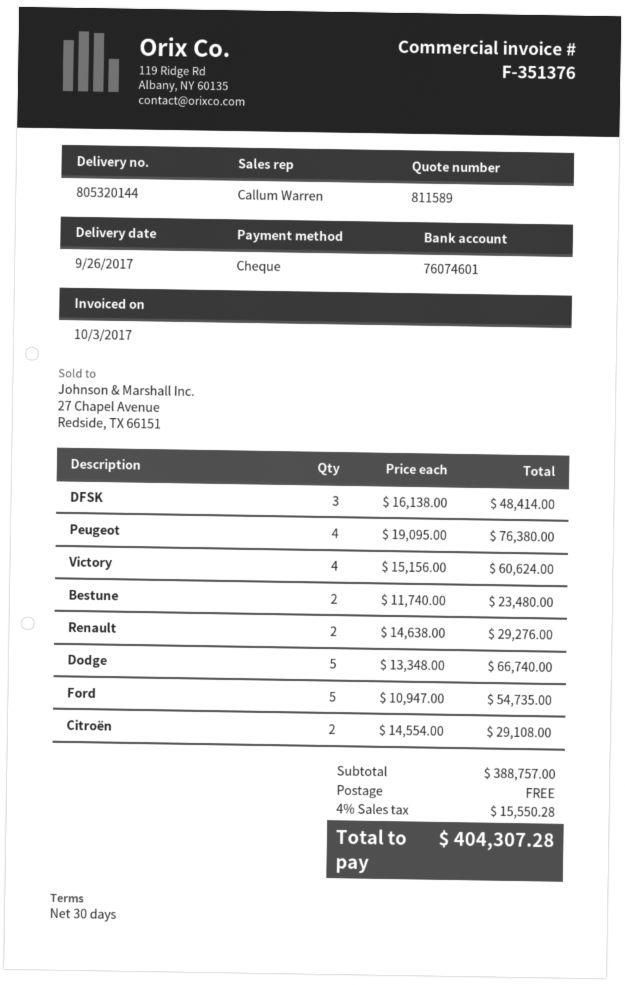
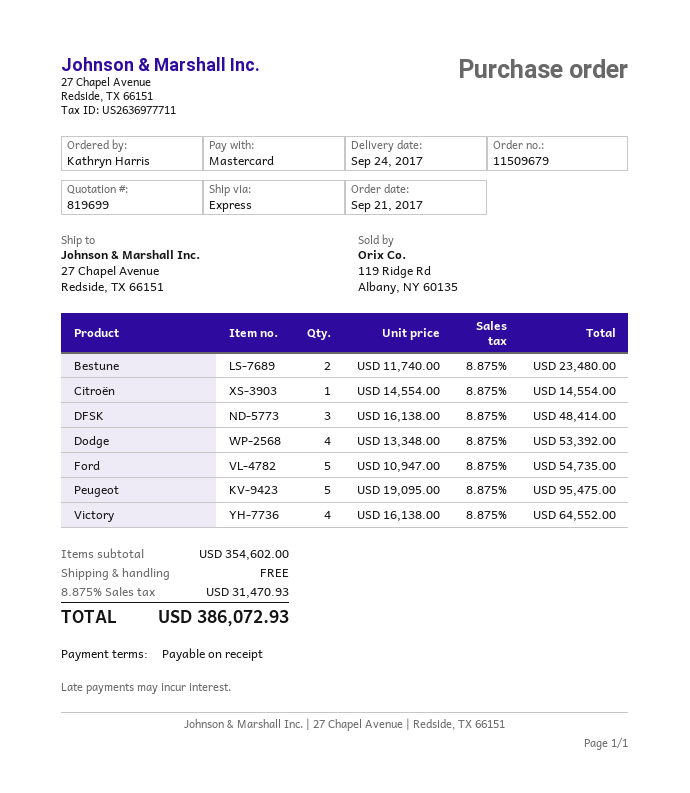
quote number: 811589 -> 819699
delivery date: 2017-09-26 -> 2017-09-24
payment terms: 30 days -> on receipt
payment method: cheque -> Mastercard
Peugeot: 4 x 19095.00 = 76380.00 -> 5 x 19095.00 = 95475.00
Victory: 4 x 15156.00 = 60624.00 -> 4 x 16138.00 = 64552.00
Renault: 2 x 14638.00 = 29276.00 -> none
Dodge: 5 x 13348.00 = 66740.00 -> 4 x 13348.00 = 53392.00
Citroën: 2 x 14554.00 = 29108.00 -> 1 x 14554.00 = 14554.00
subtotal: 388757.00 -> 354602.00
tax: 4% = 15550.28 -> 8.875% = 31470.93
total: 404307.28 -> 386072.93

